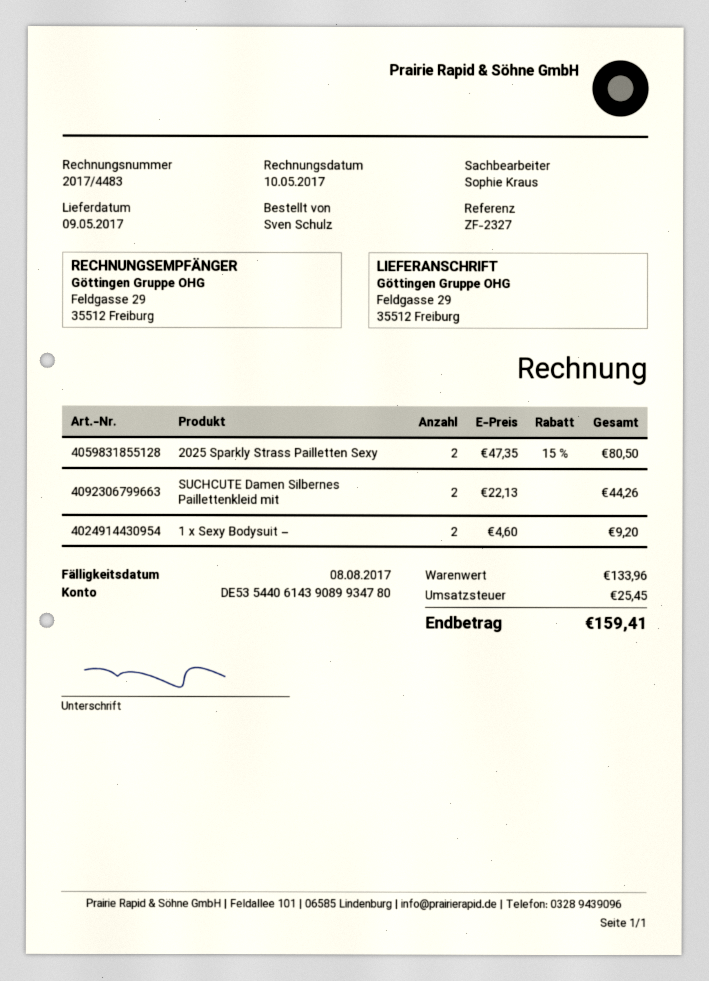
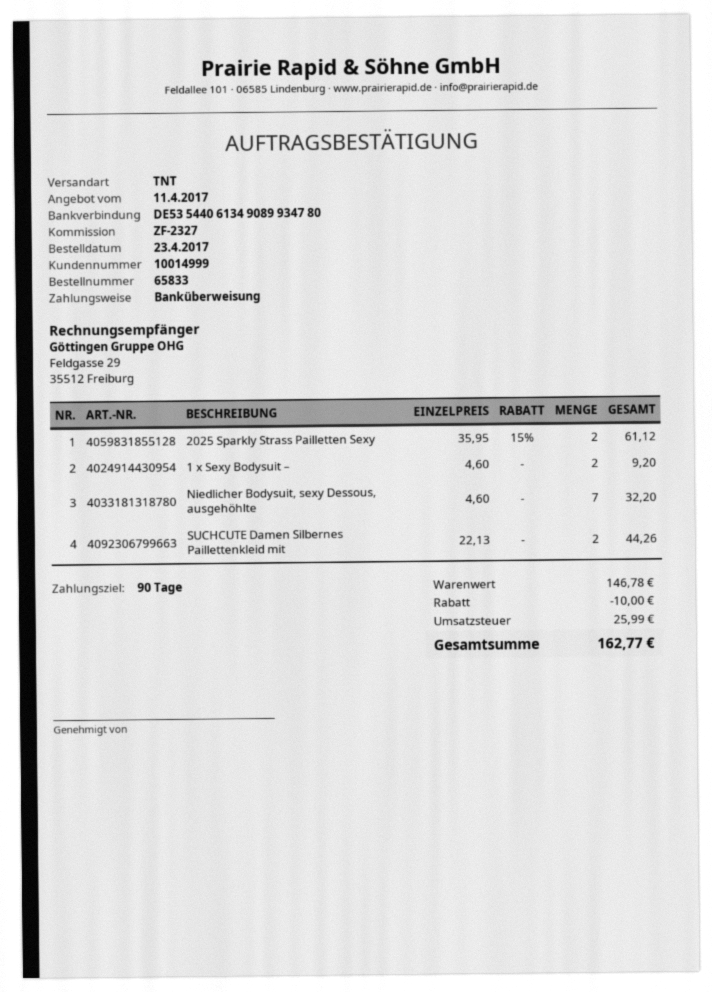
bank account: DE53544061439089934780 -> DE53544061349089934780
2025 Sparkly Strass Pailletten Sexy: 2 x 47.35 - 15% = 80.50 -> 2 x 35.95 - 15% = 61.12
Niedlicher Bodysuit, sexy Dessous, ausgehöhlte: none -> 7 x 4.60 = 32.20
subtotal: 133.96 -> 146.78
discount: none -> 10.00
tax: 25.45 -> 25.99
total: 159.41 -> 162.77

